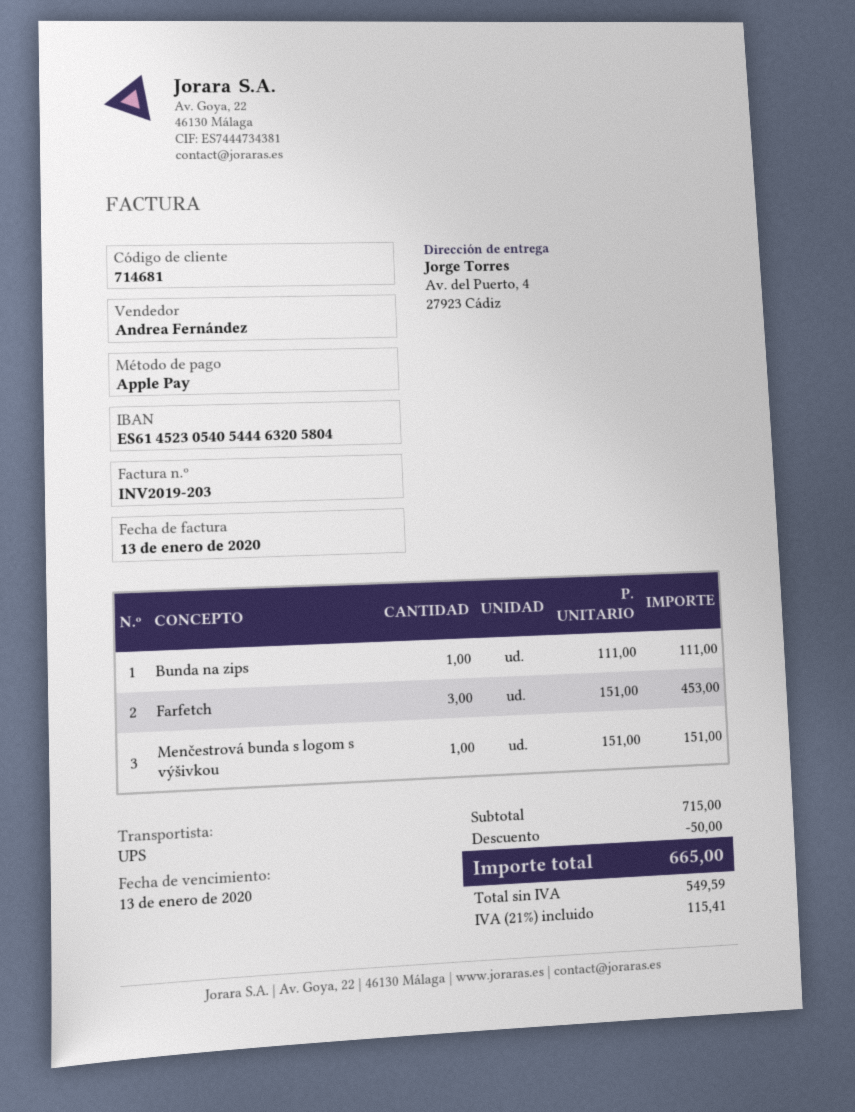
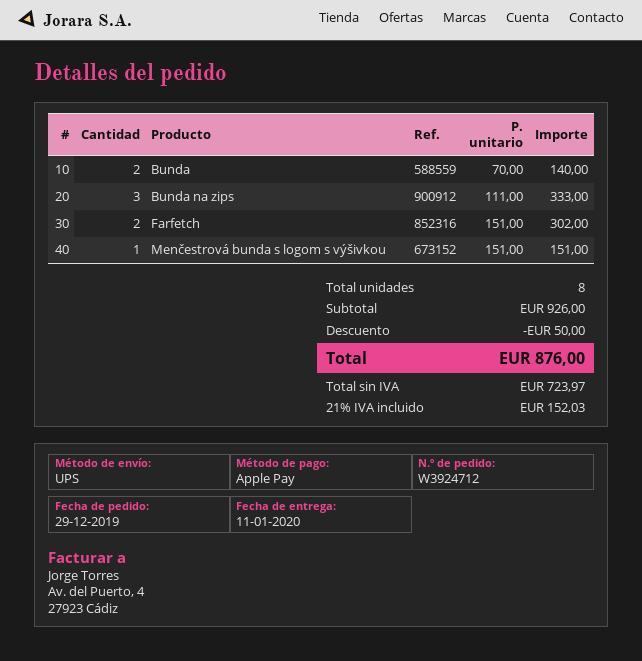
Bunda na zips: 1 x 111.00 = 111.00 -> 3 x 111.00 = 333.00
Farfetch: 3 x 151.00 = 453.00 -> 2 x 151.00 = 302.00
Bunda: none -> 2 x 70.00 = 140.00
subtotal: 715.00 -> 926.00
net: 549.59 -> 723.97
tax: 21% = 115.41 -> 21% = 152.03
total: 665.00 -> 876.00

